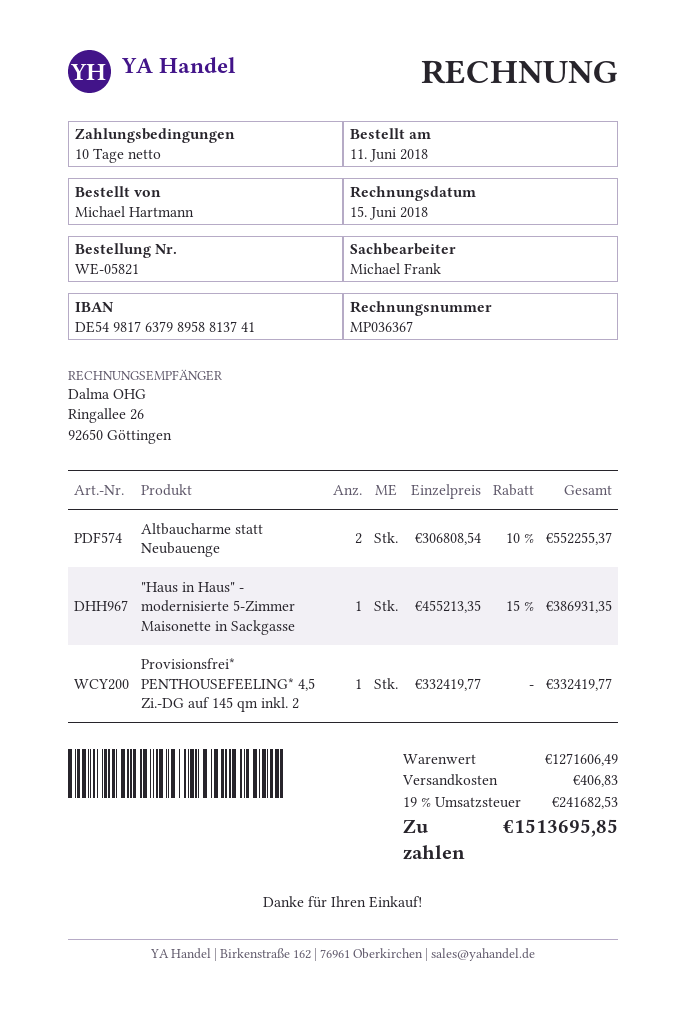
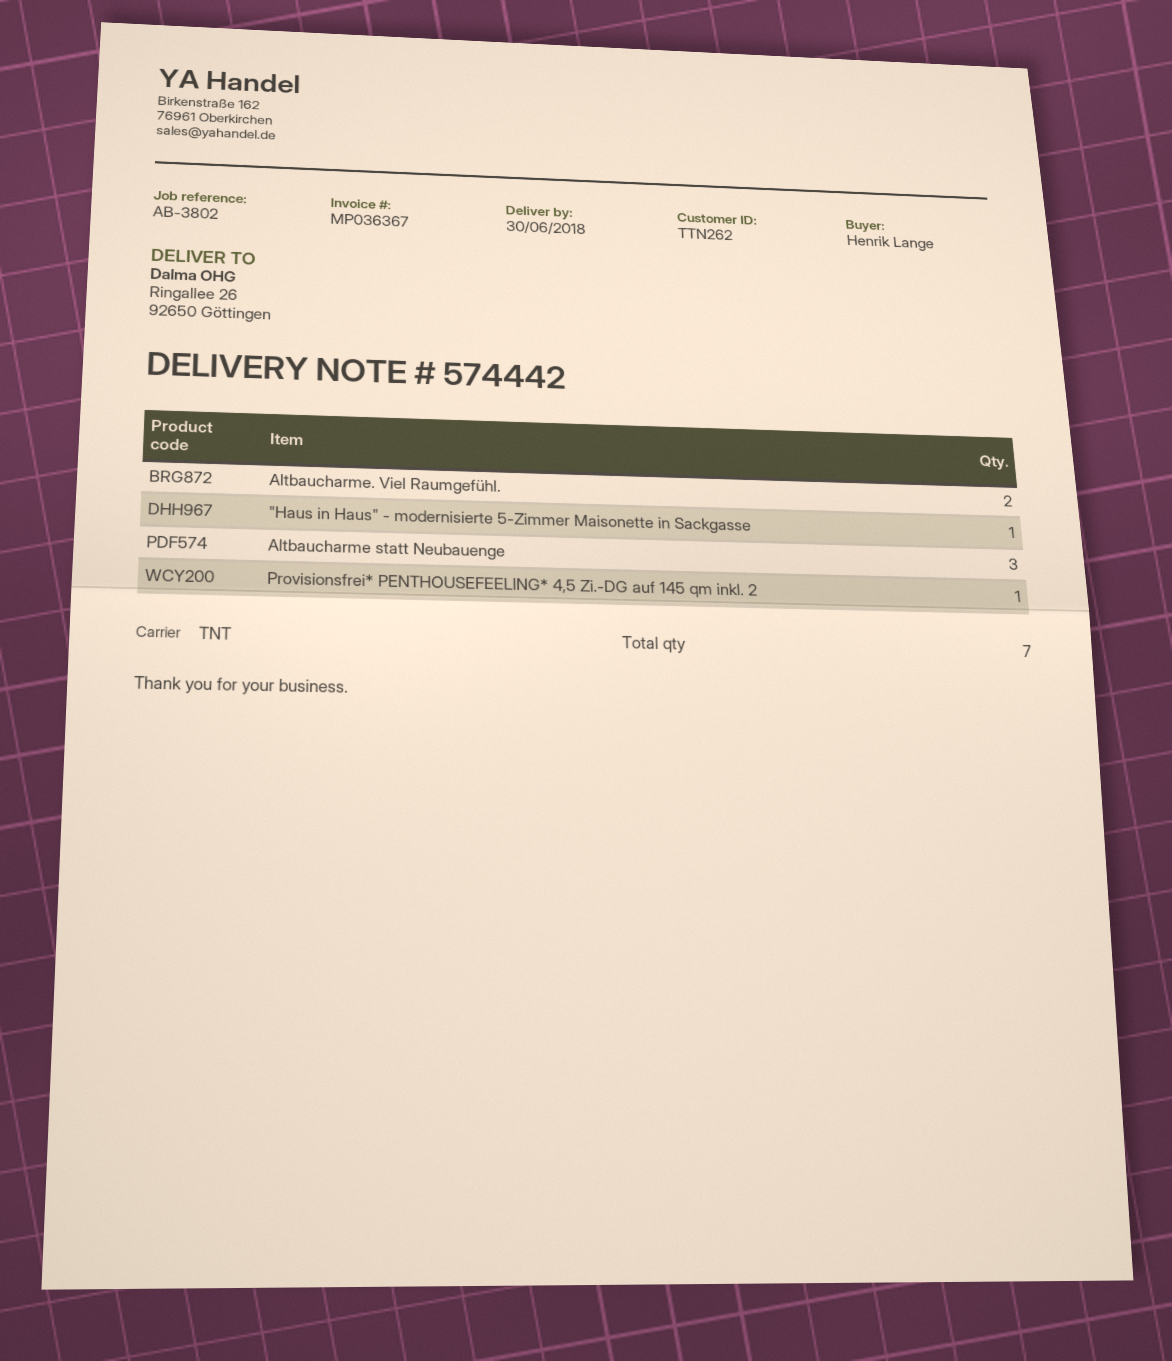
ordered by: Michael Hartmann -> Henrik Lange
Altbaucharme statt Neubauenge: 2 -> 3
Altbaucharme. Viel Raumgefühl.: none -> 2

